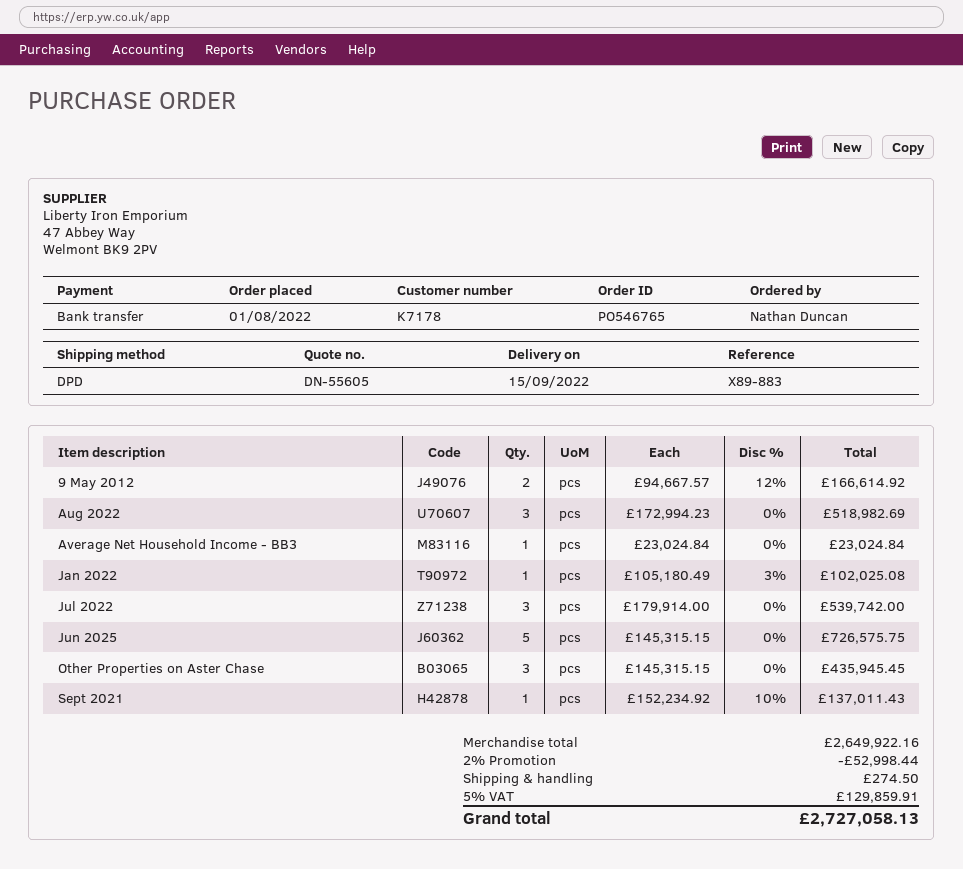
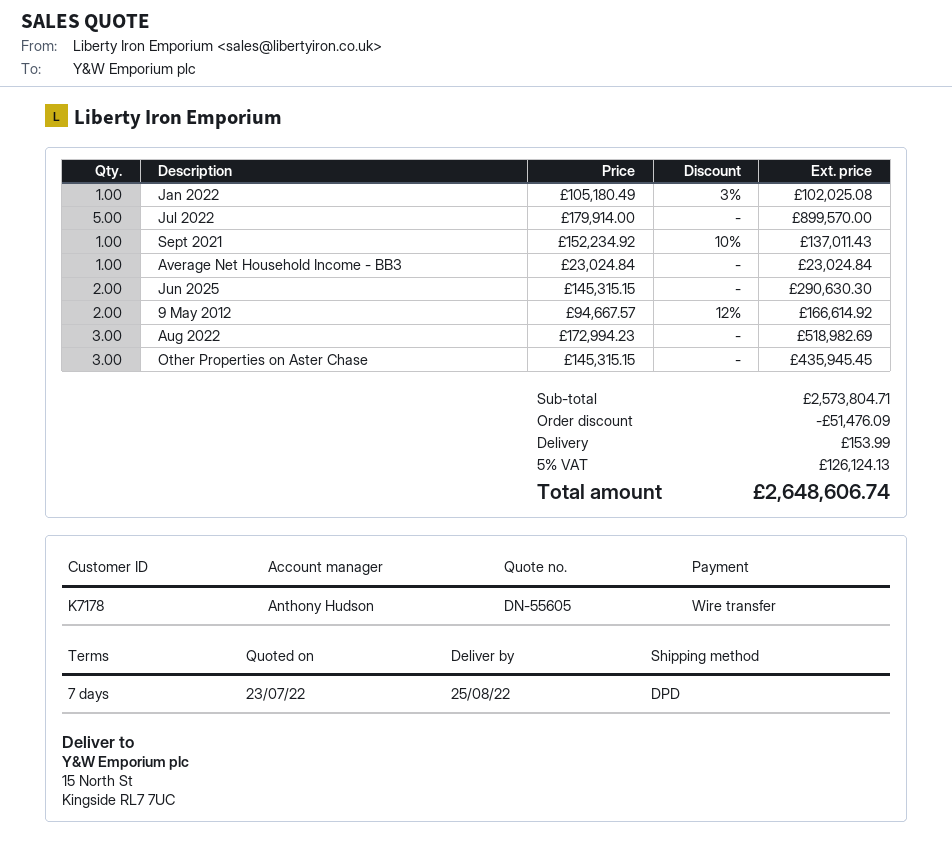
delivery date: 2022-09-15 -> 2022-08-25
Jul 2022: 3 x 179914.00 = 539742.00 -> 5 x 179914.00 = 899570.00
Jun 2025: 5 x 145315.15 = 726575.75 -> 2 x 145315.15 = 290630.30
subtotal: 2649922.16 -> 2573804.71
discount: 52998.44 -> 51476.09
shipping: 274.50 -> 153.99
tax: 5% = 129859.91 -> 5% = 126124.13
total: 2727058.13 -> 2648606.74

